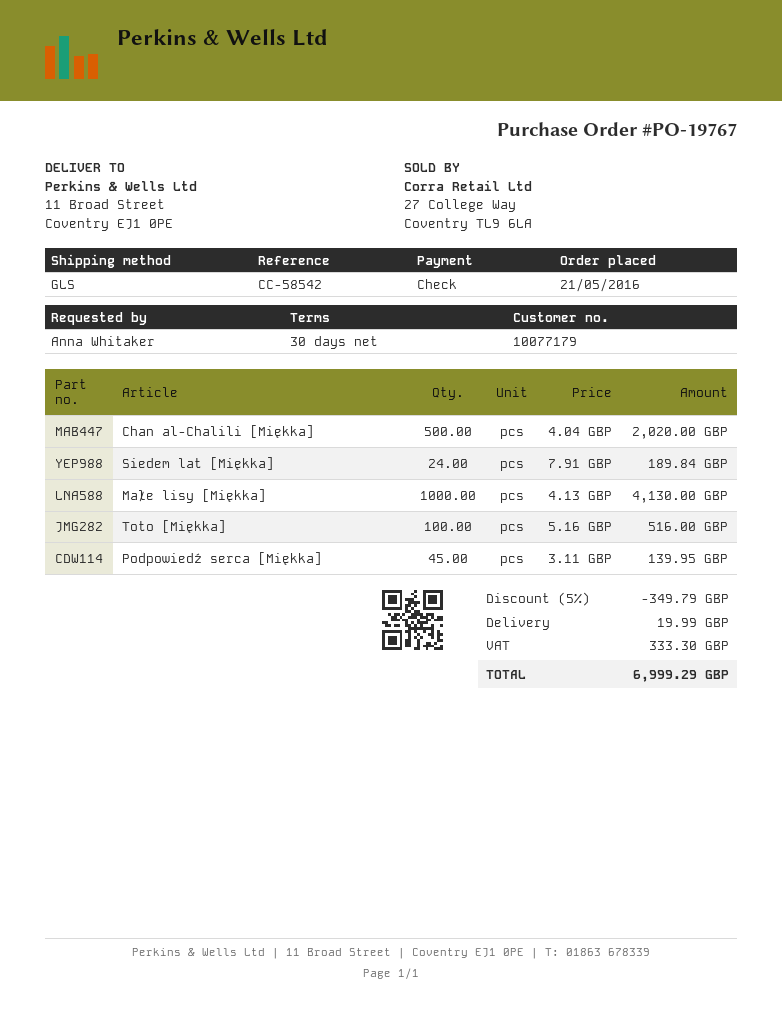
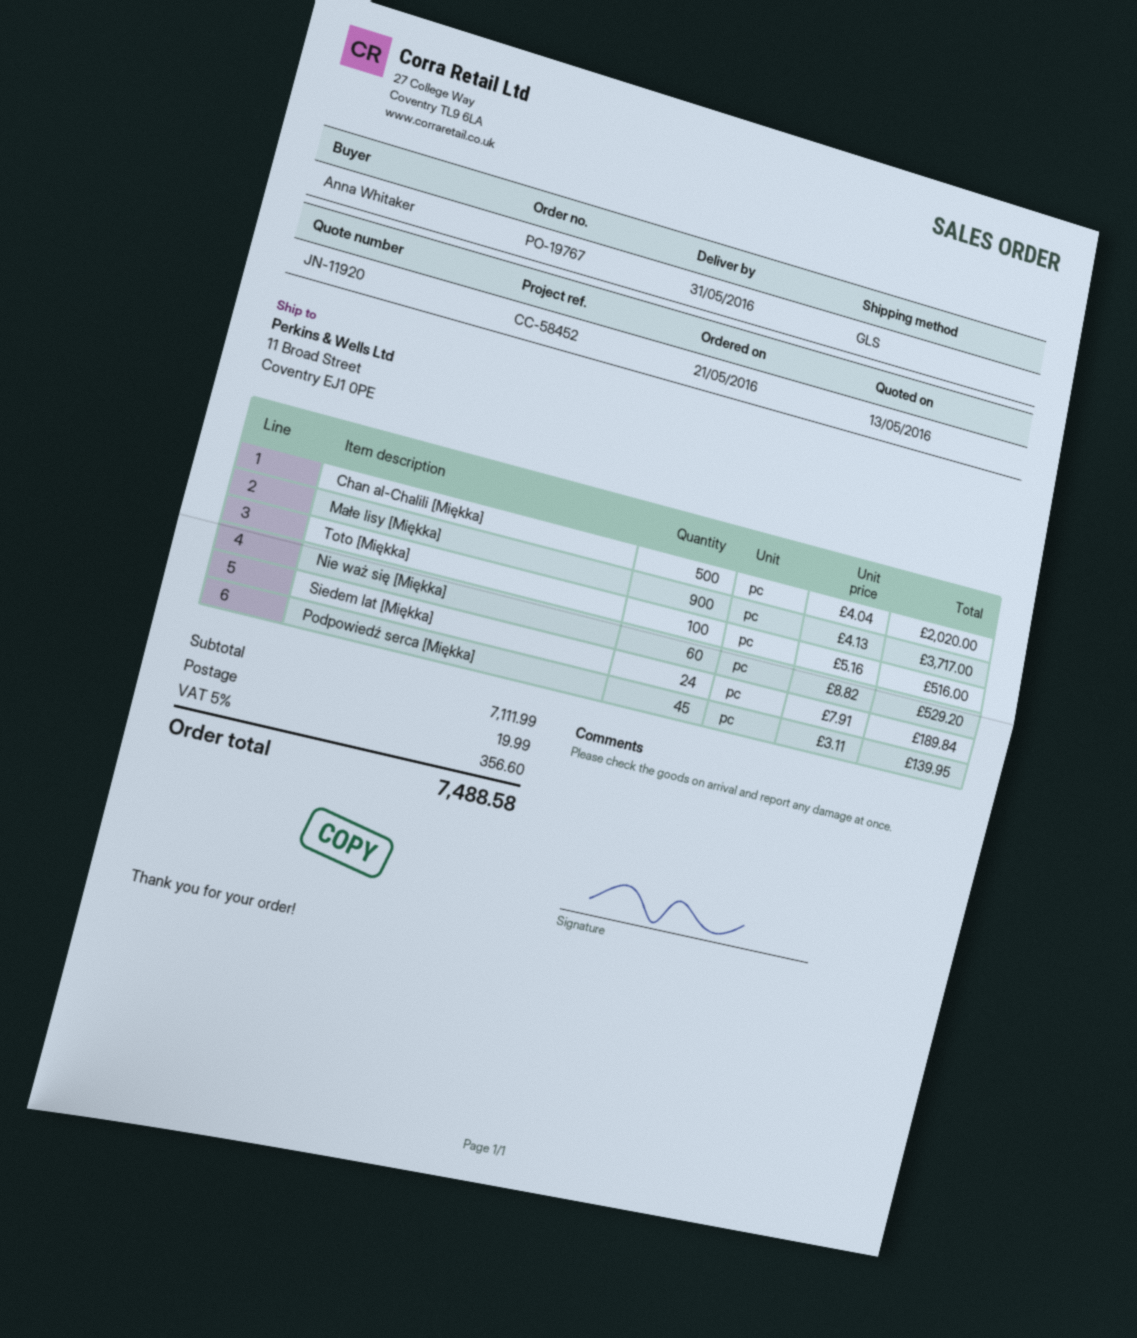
reference: CC-58542 -> CC-58452
Małe lisy [Miękka]: 1000 x 4.13 = 4130.00 -> 900 x 4.13 = 3717.00
Nie waż się [Miękka]: none -> 60 x 8.82 = 529.20
discount: 5% = 349.79 -> none
tax: 333.30 -> 356.60
total: 6999.29 -> 7488.58

